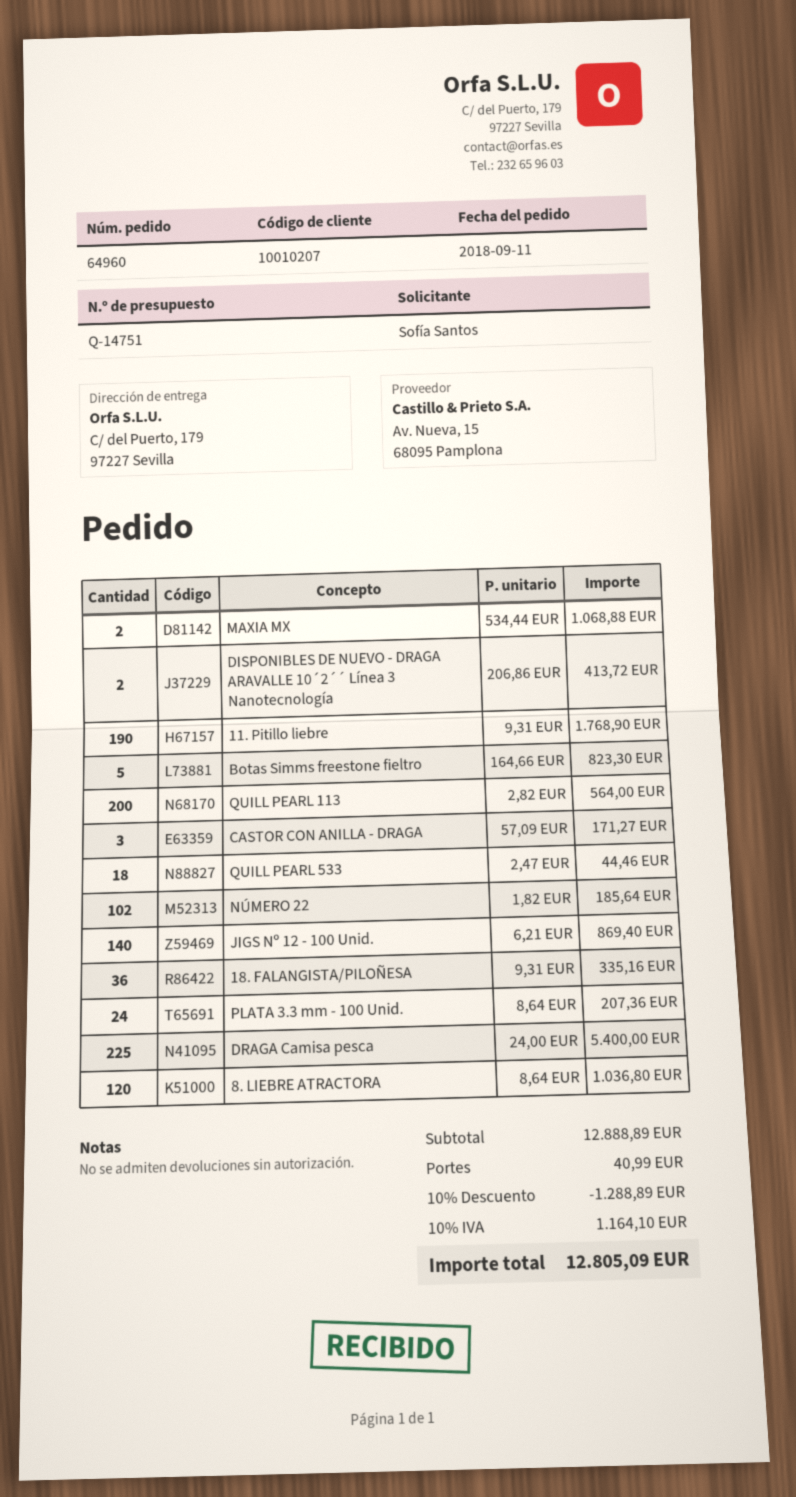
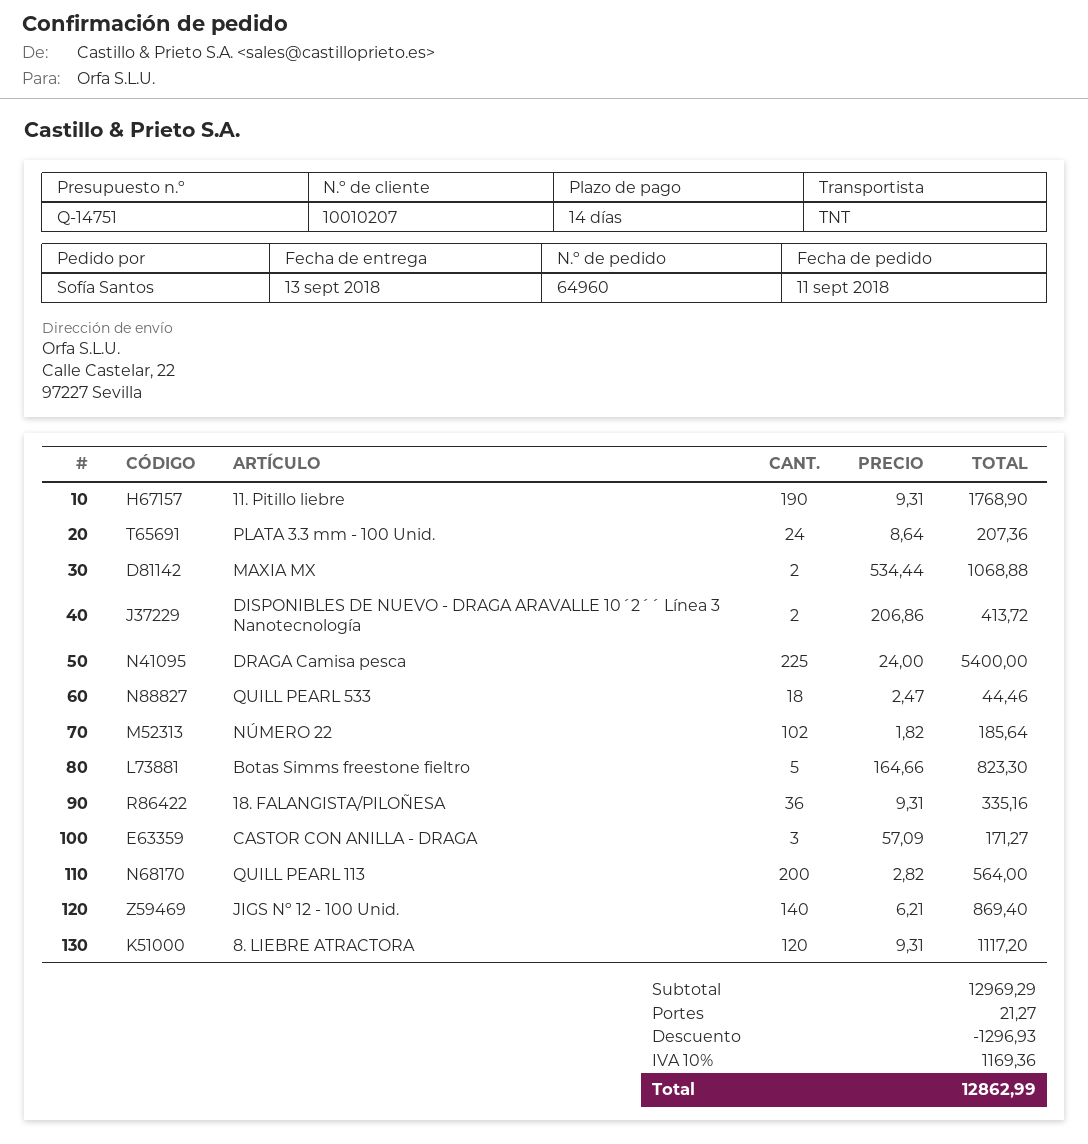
ship to: C/ del Puerto, 179, 97227 Sevilla -> Calle Castelar, 22, 97227 Sevilla
8. LIEBRE ATRACTORA: 120 x 8.64 = 1036.80 -> 120 x 9.31 = 1117.20
subtotal: 12888.89 -> 12969.29
discount: 1288.89 -> 1296.93
shipping: 40.99 -> 21.27
tax: 10% = 1164.10 -> 10% = 1169.36
total: 12805.09 -> 12862.99

